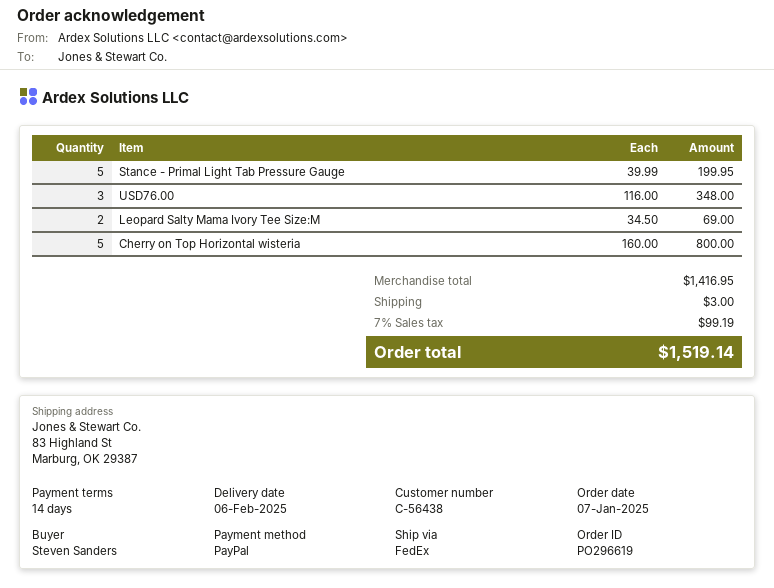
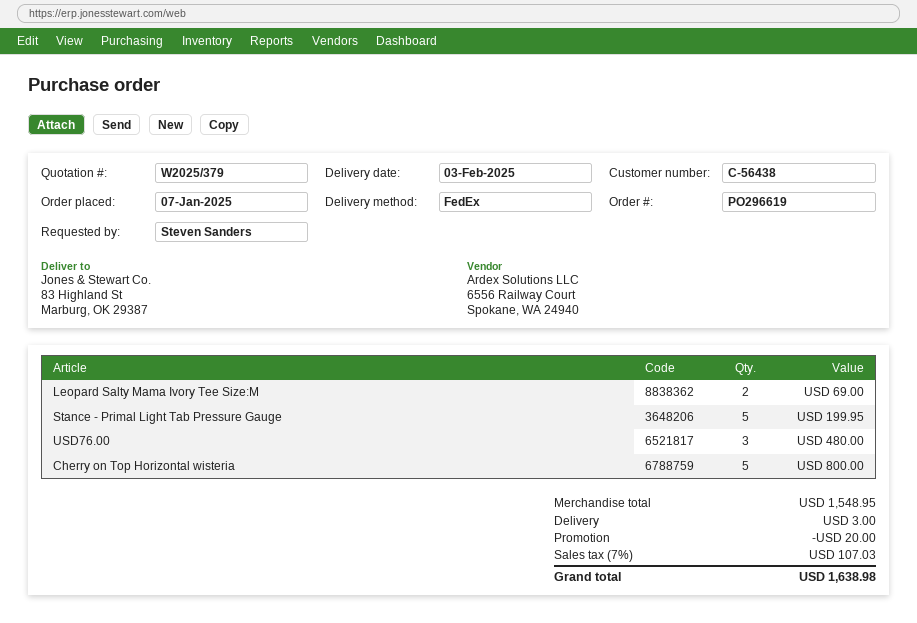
delivery date: 2025-02-06 -> 2025-02-03
USD76.00: 3 for 348.00 -> 3 for 480.00
subtotal: 1416.95 -> 1548.95
discount: none -> 20.00
tax: 7% = 99.19 -> 7% = 107.03
total: 1519.14 -> 1638.98

